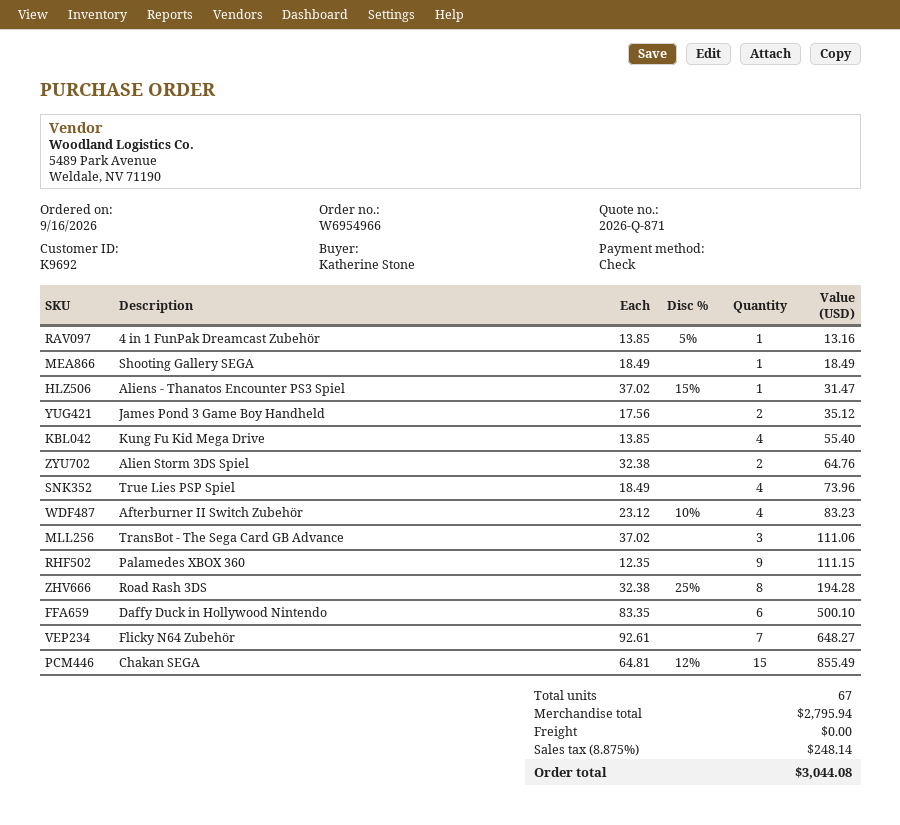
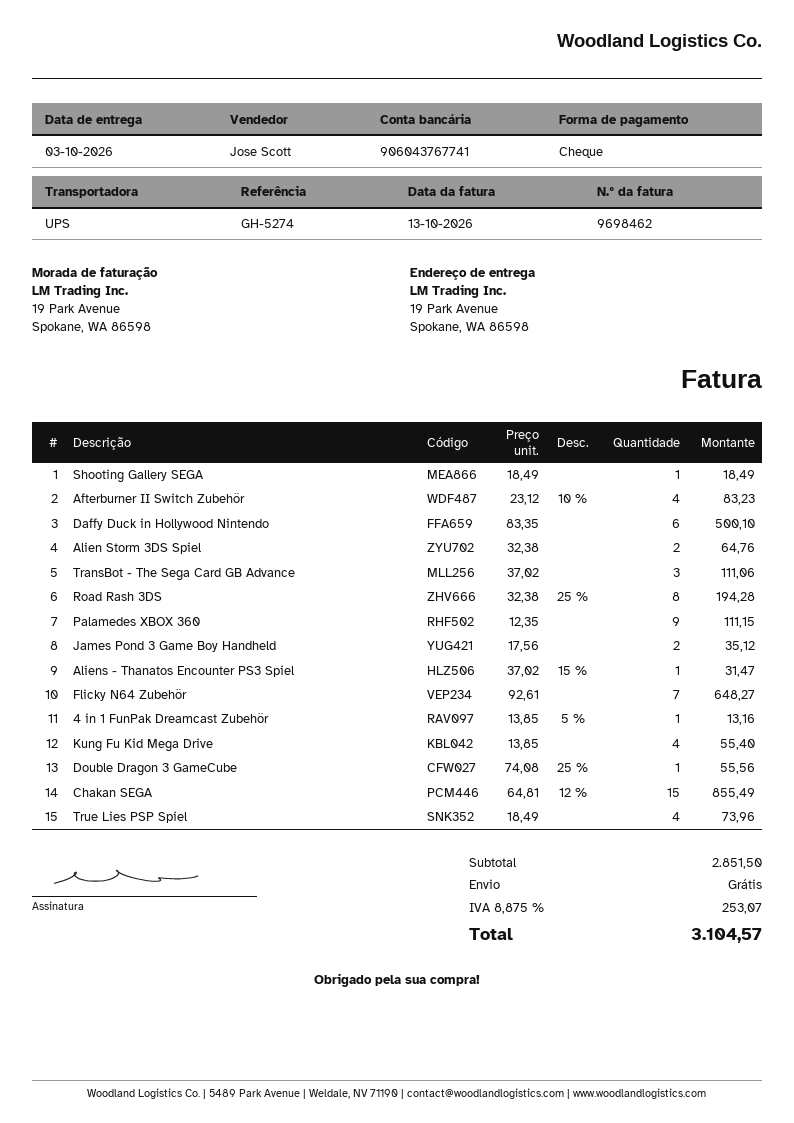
Double Dragon 3 GameCube: none -> 1 x 74.08 - 25% = 55.56
subtotal: 2795.94 -> 2851.50
tax: 8.875% = 248.14 -> 8.875% = 253.07
total: 3044.08 -> 3104.57

